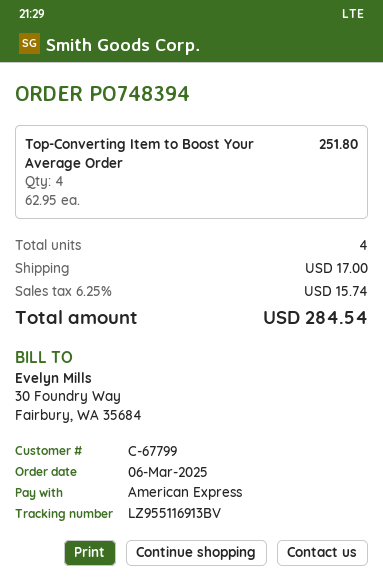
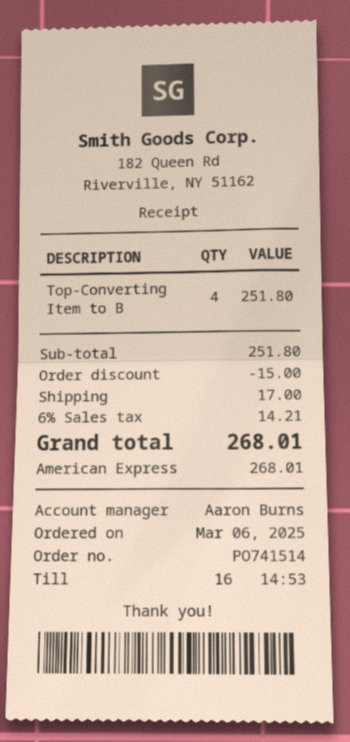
order number: PO748394 -> PO741514
discount: none -> 15.00
tax: 6.25% = 15.74 -> 6% = 14.21
total: 284.54 -> 268.01

